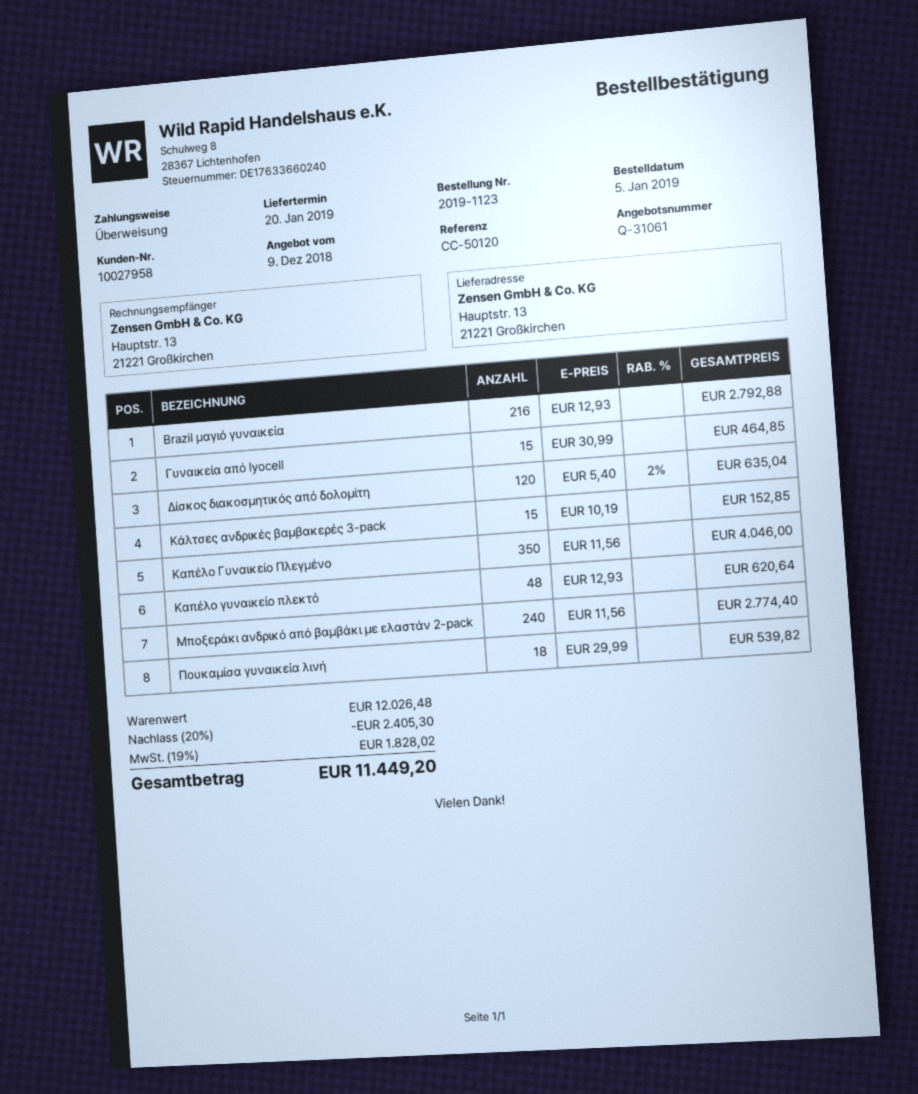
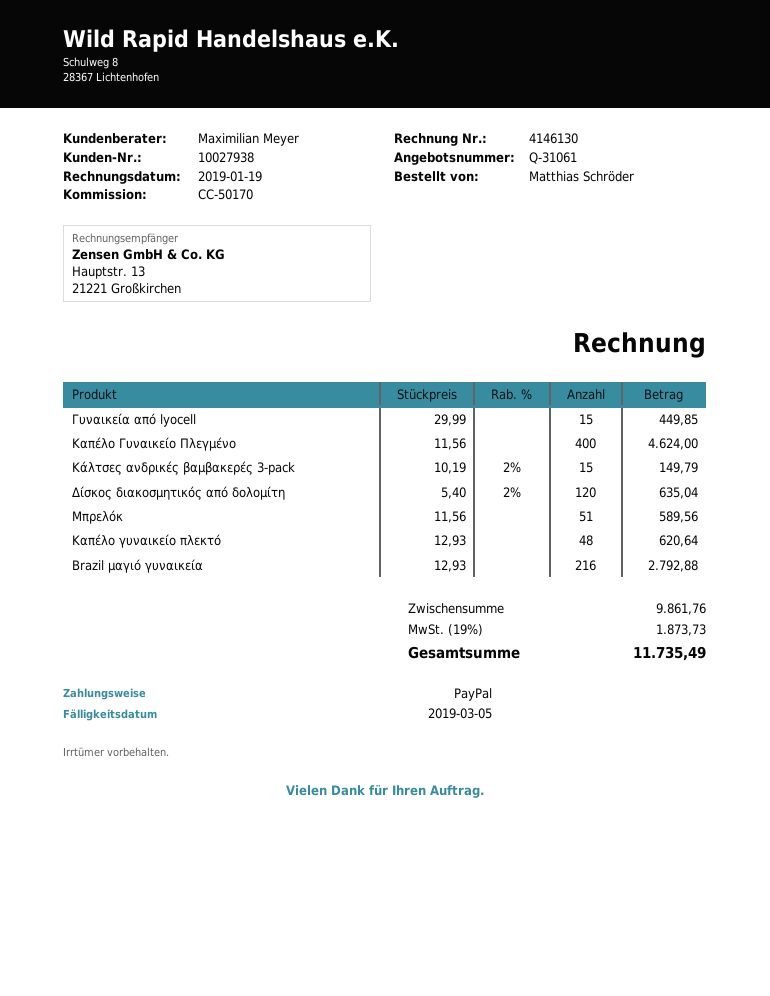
customer number: 10027958 -> 10027938
reference: CC-50120 -> CC-50170
payment method: bank transfer -> PayPal
Γυναικεία από lyocell: 15 x 30.99 = 464.85 -> 15 x 29.99 = 449.85
Κάλτσες ανδρικές βαμβακερές 3-pack: 15 x 10.19 = 152.85 -> 15 x 10.19 - 2% = 149.79
Καπέλο Γυναικείο Πλεγμένο: 350 x 11.56 = 4046.00 -> 400 x 11.56 = 4624.00
Μποξεράκι ανδρικό από βαμβάκι με ελαστάν 2-pack: 240 x 11.56 = 2774.40 -> none
Πουκαμίσα γυναικεία λινή: 18 x 29.99 = 539.82 -> none
Μπρελόκ: none -> 51 x 11.56 = 589.56
subtotal: 12026.48 -> 9861.76
discount: 20% = 2405.30 -> none
tax: 19% = 1828.02 -> 19% = 1873.73
total: 11449.20 -> 11735.49

